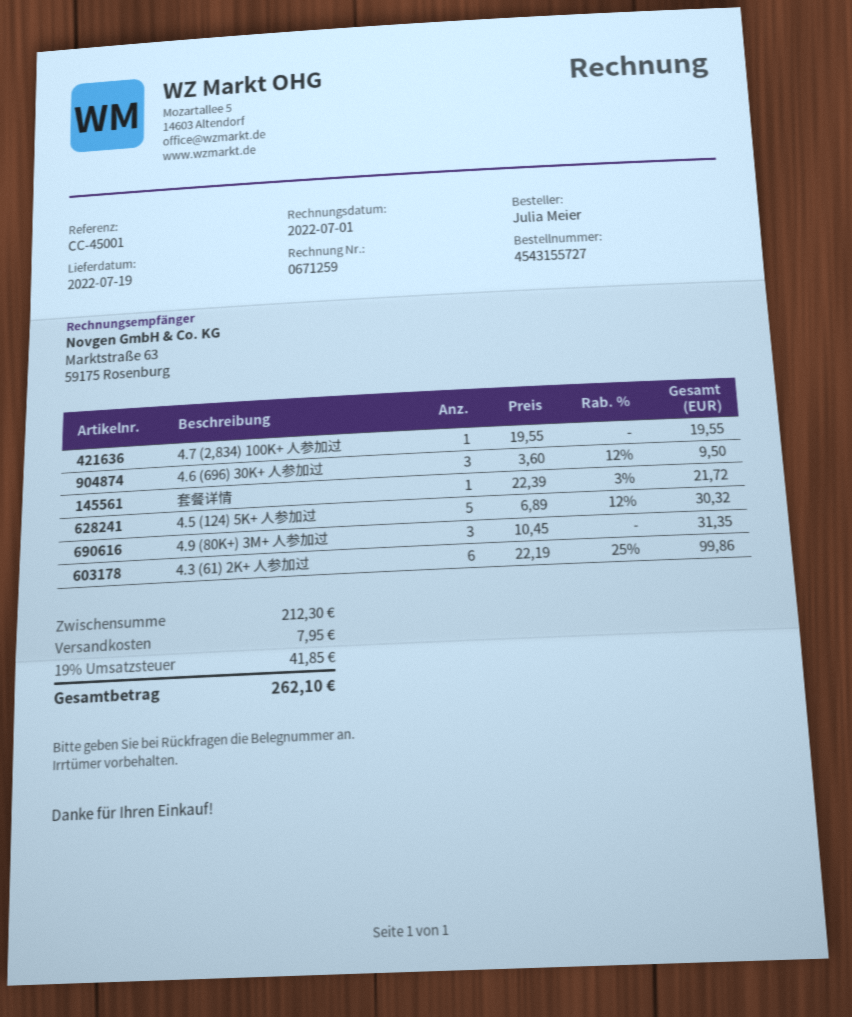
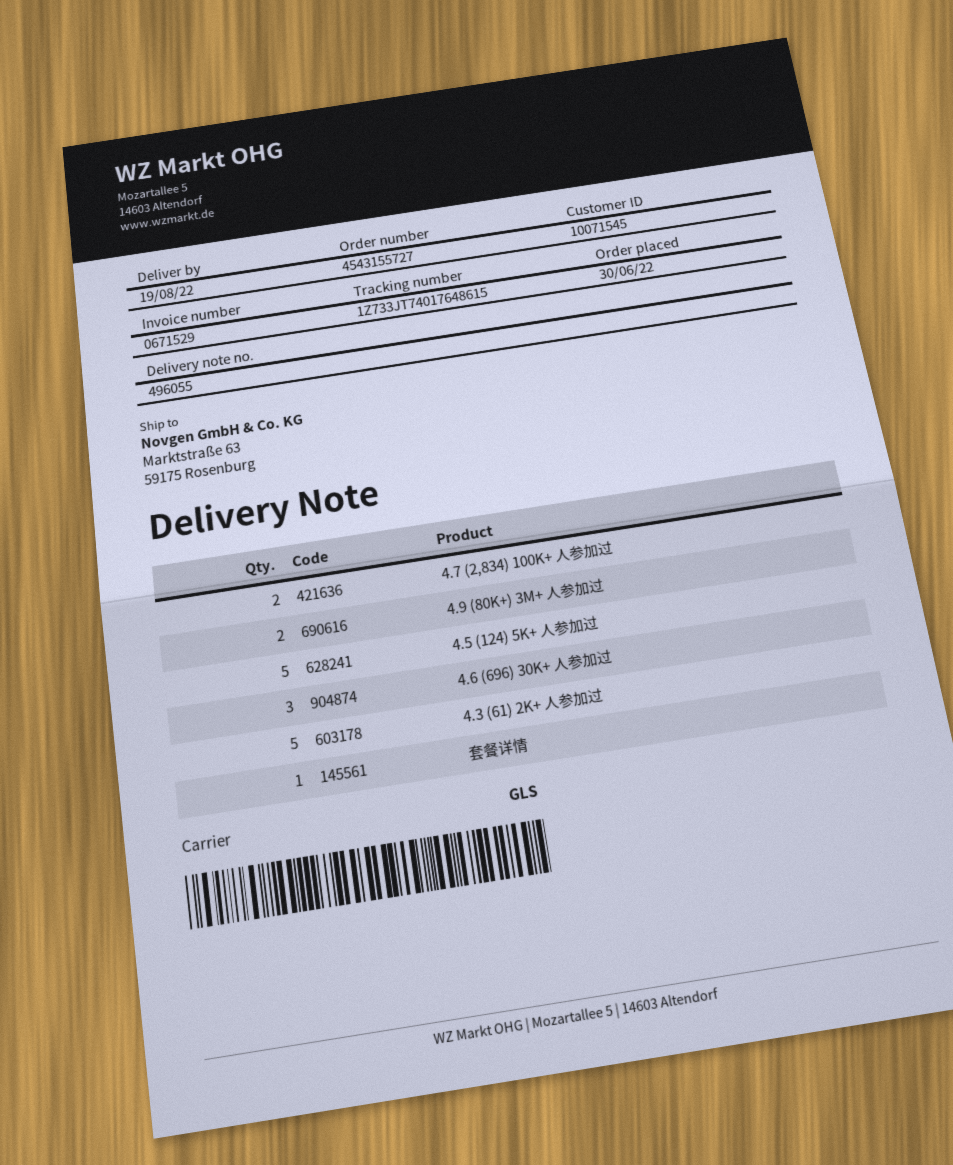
delivery date: 2022-07-19 -> 2022-08-19
invoice number: 0671259 -> 0671529
4.7 (2,834) 100K+ 人参加过: 1 -> 2
4.9 (80K+) 3M+ 人参加过: 3 -> 2
4.3 (61) 2K+ 人参加过: 6 -> 5

